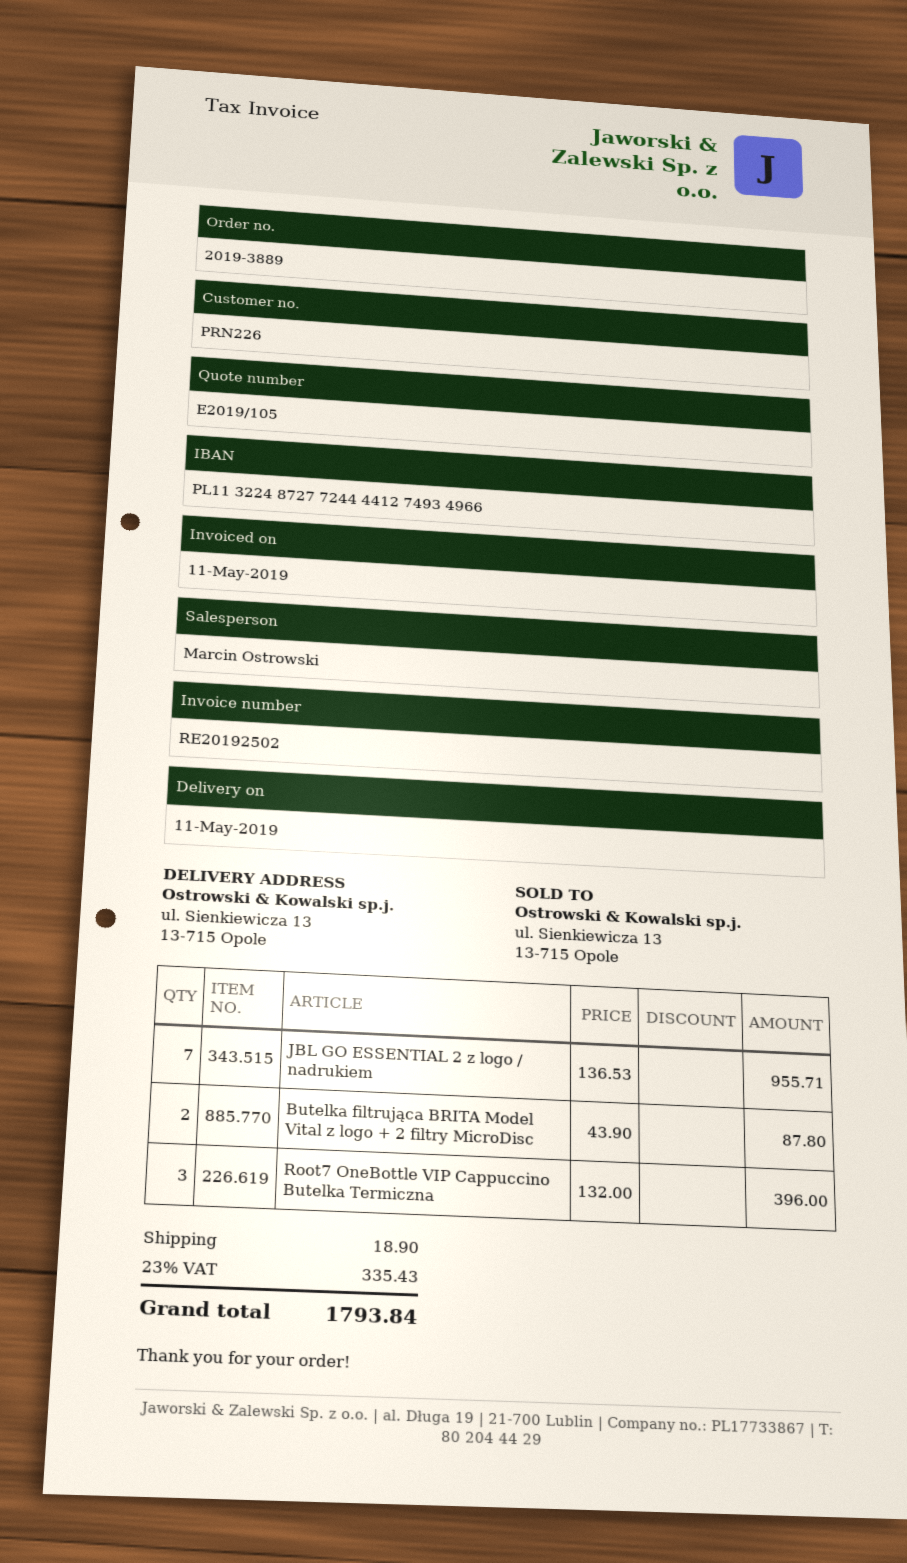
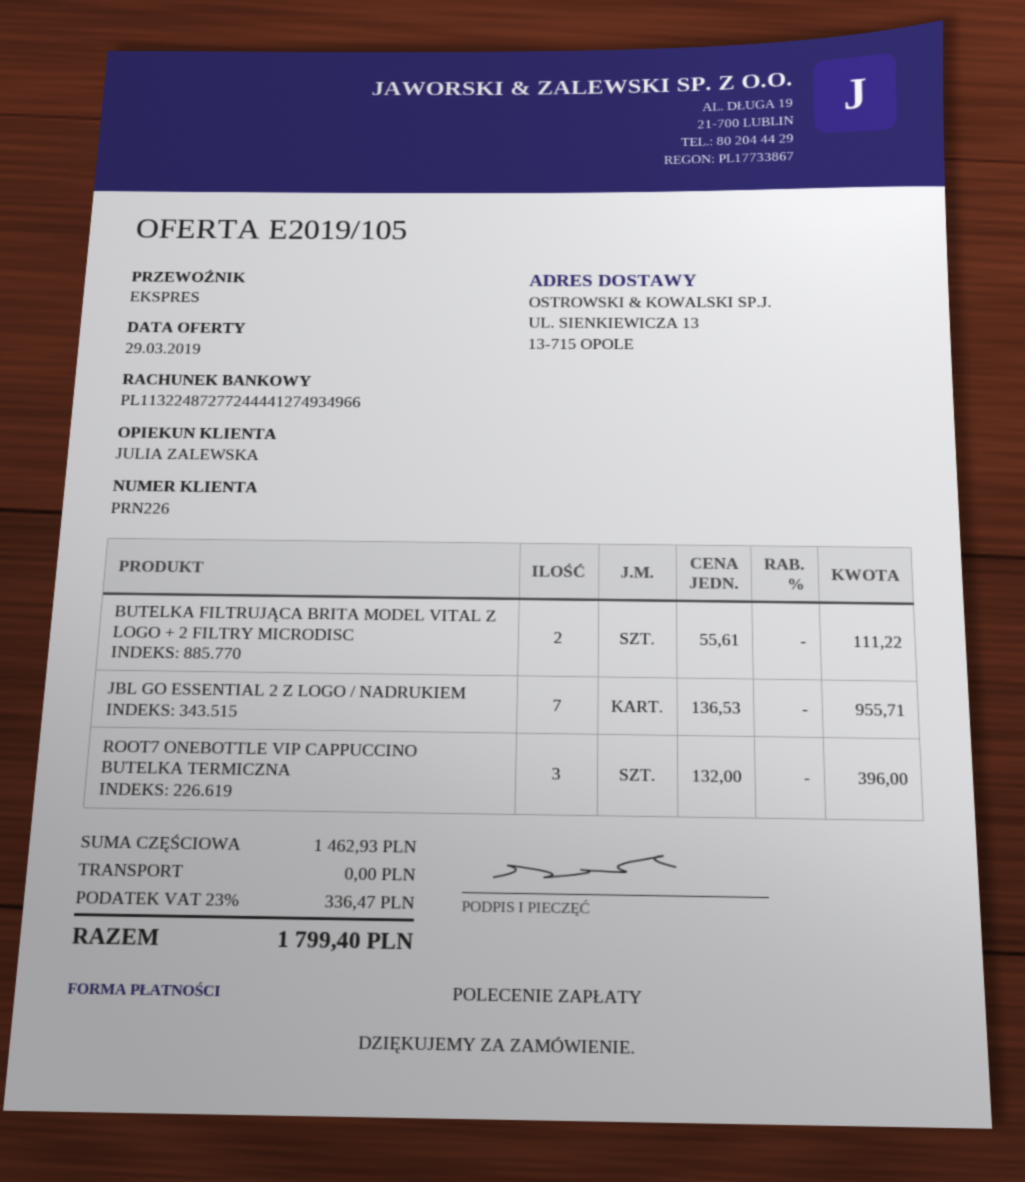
sales rep: Marcin Ostrowski -> JULIA ZALEWSKA
Butelka filtrująca BRITA Model Vital z logo + 2 filtry MicroDisc: 2 x 43.90 = 87.80 -> 2 x 55.61 = 111.22
shipping: 18.90 -> 0.00
tax: 23% = 335.43 -> 23% = 336.47
total: 1793.84 -> 1799.40

